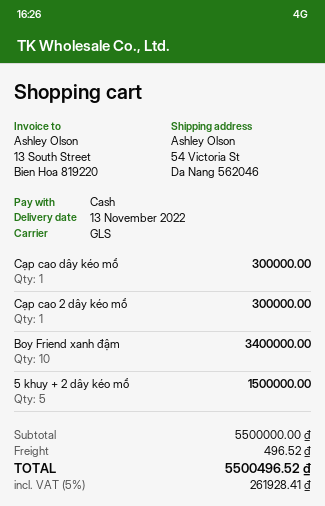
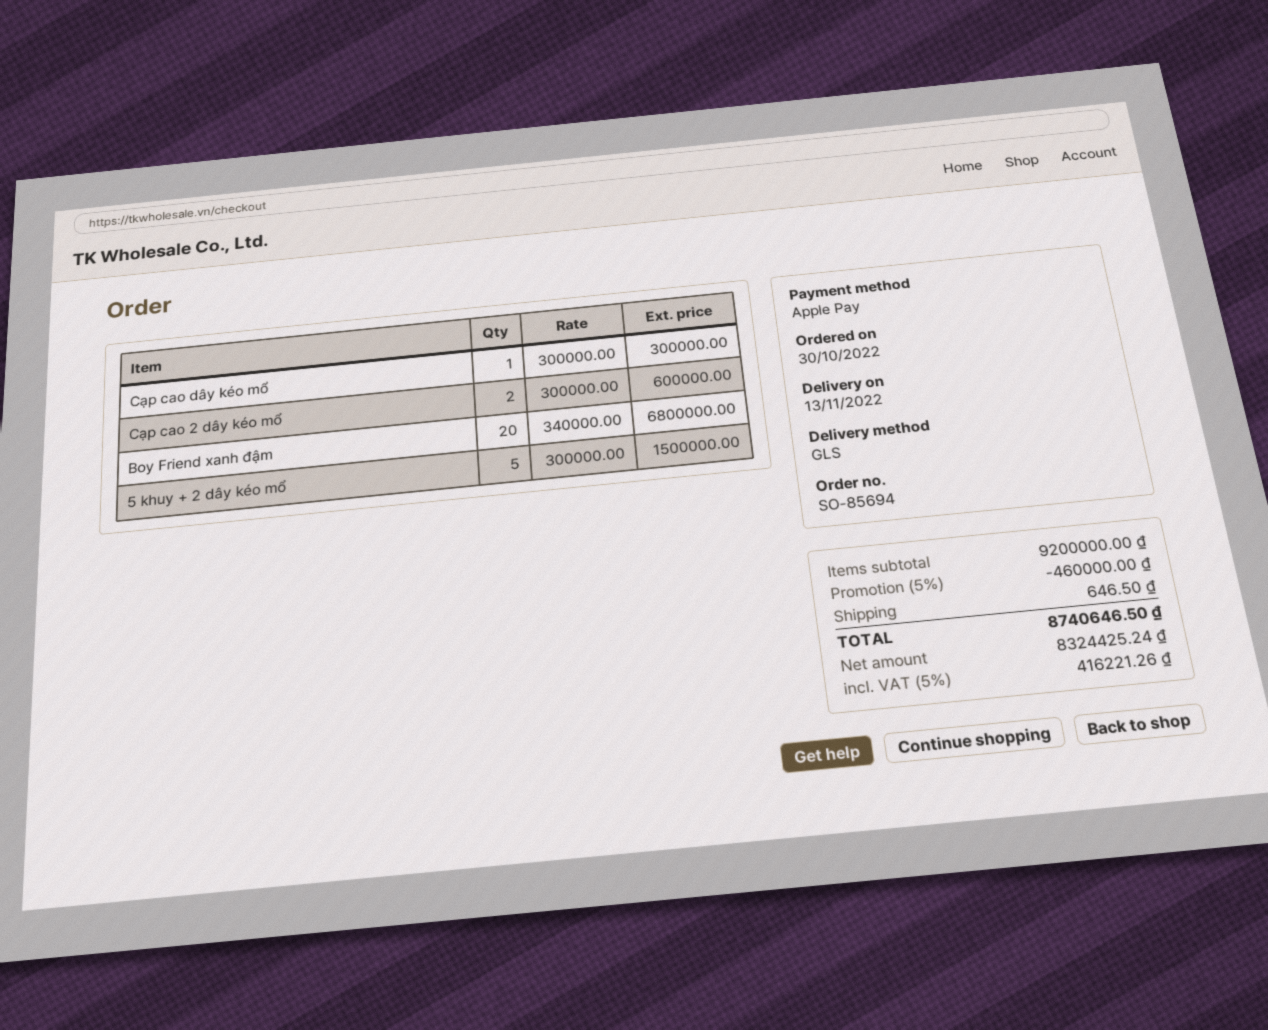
payment method: cash -> Apple Pay
Cạp cao 2 dây kéo mổ: 1 for 300000.00 -> 2 for 600000.00
Boy Friend xanh đậm: 10 for 3400000.00 -> 20 for 6800000.00
subtotal: 5500000.00 -> 9200000.00
discount: none -> 5% = 460000.00
shipping: 496.52 -> 646.50
tax: 5% = 261928.41 -> 5% = 416221.26
total: 5500496.52 -> 8740646.50

